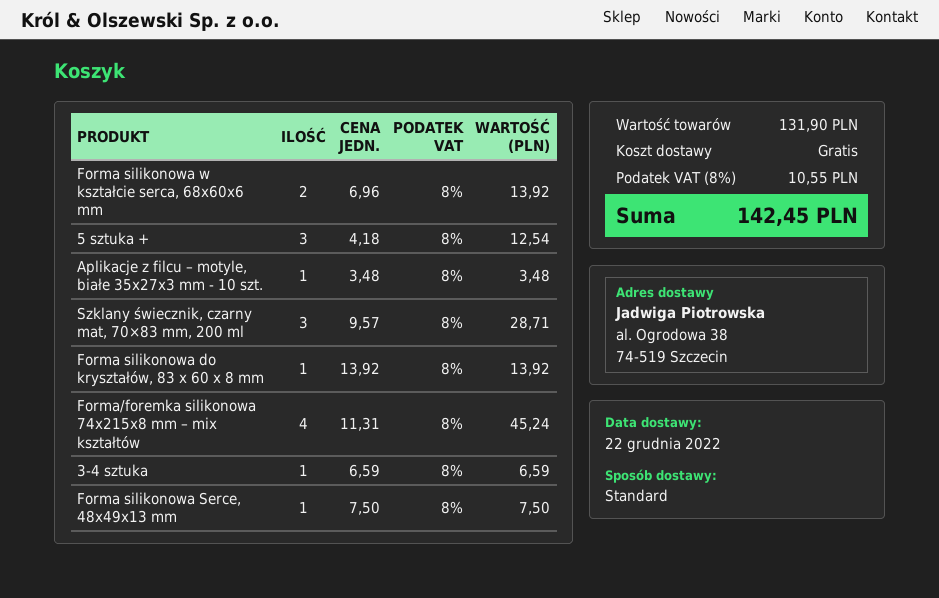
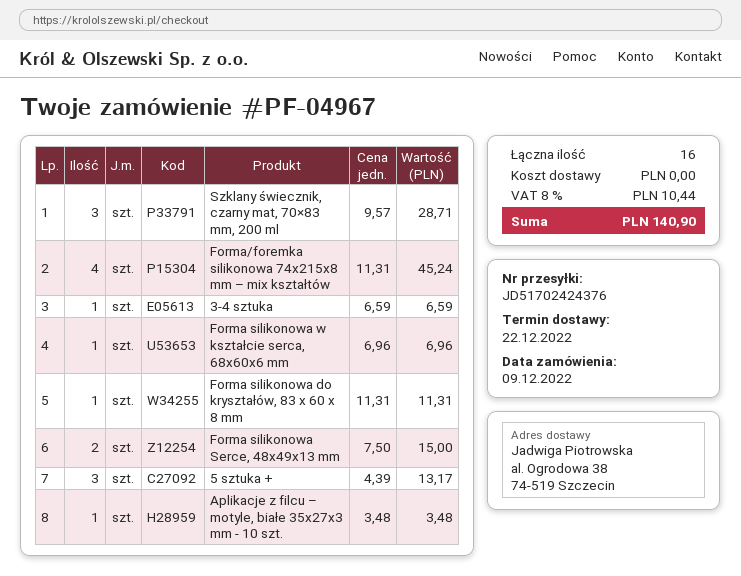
Forma silikonowa w kształcie serca, 68x60x6 mm: 2 x 6.96 = 13.92 -> 1 x 6.96 = 6.96
5 sztuka +: 3 x 4.18 = 12.54 -> 3 x 4.39 = 13.17
Forma silikonowa do kryształów, 83 x 60 x 8 mm: 1 x 13.92 = 13.92 -> 1 x 11.31 = 11.31
Forma silikonowa Serce, 48x49x13 mm: 1 x 7.50 = 7.50 -> 2 x 7.50 = 15.00
tax: 8% = 10.55 -> 8% = 10.44
total: 142.45 -> 140.90

